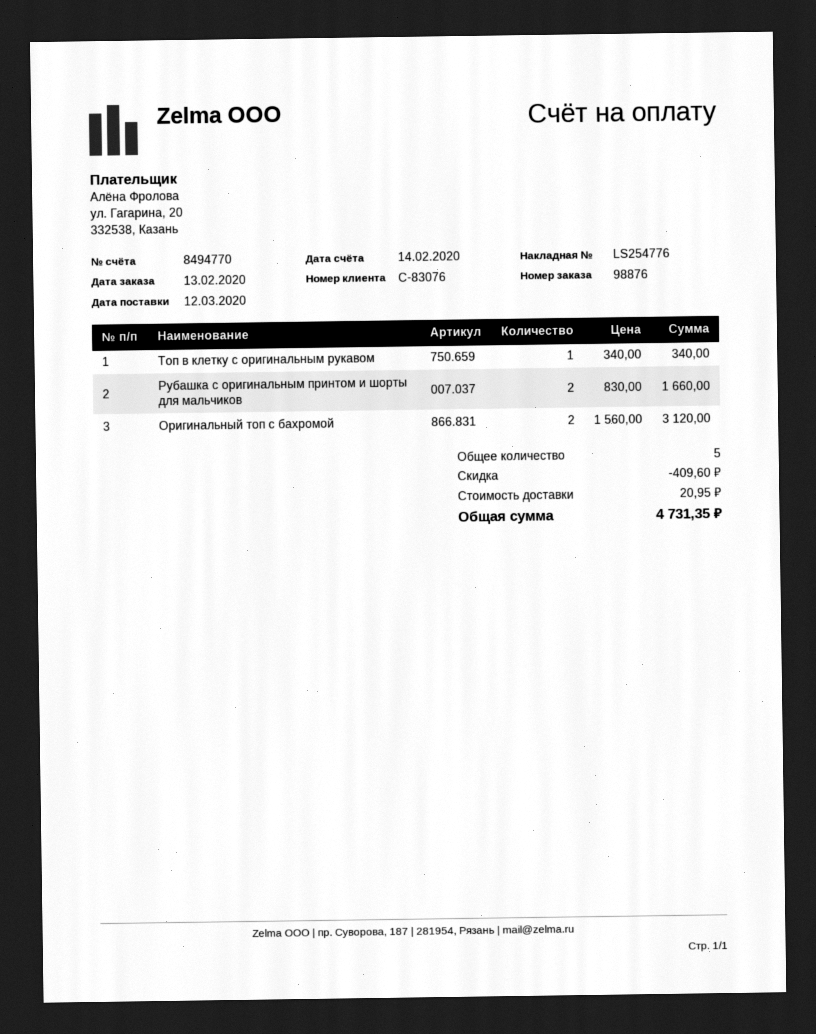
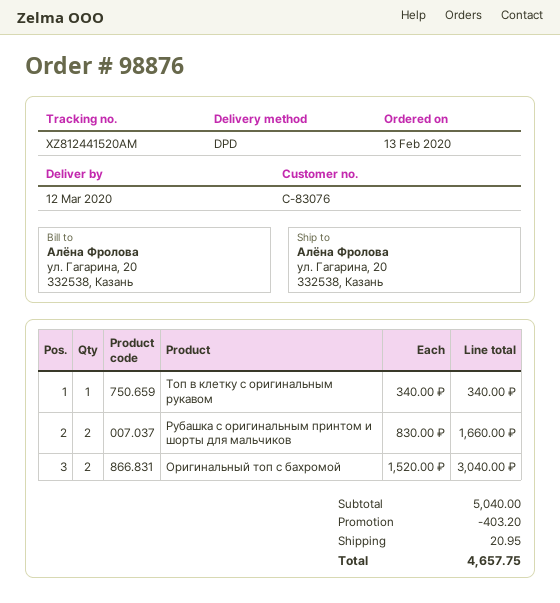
Оригинальный топ с бахромой: 2 x 1560.00 = 3120.00 -> 2 x 1520.00 = 3040.00
discount: 409.60 -> 403.20
total: 4731.35 -> 4657.75

